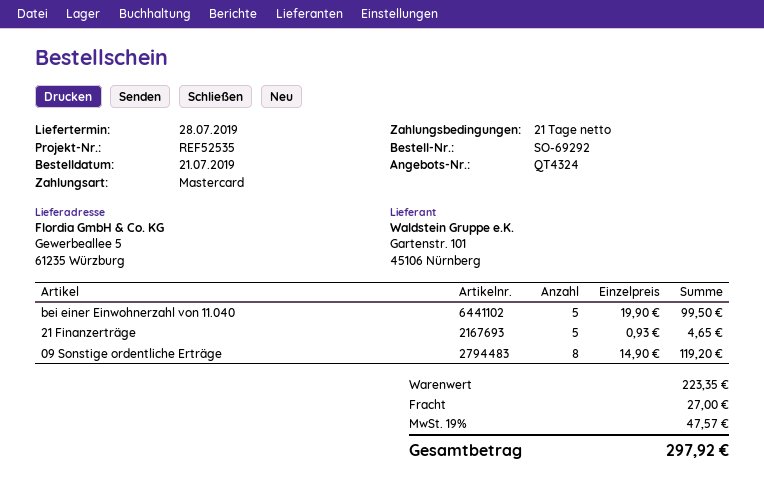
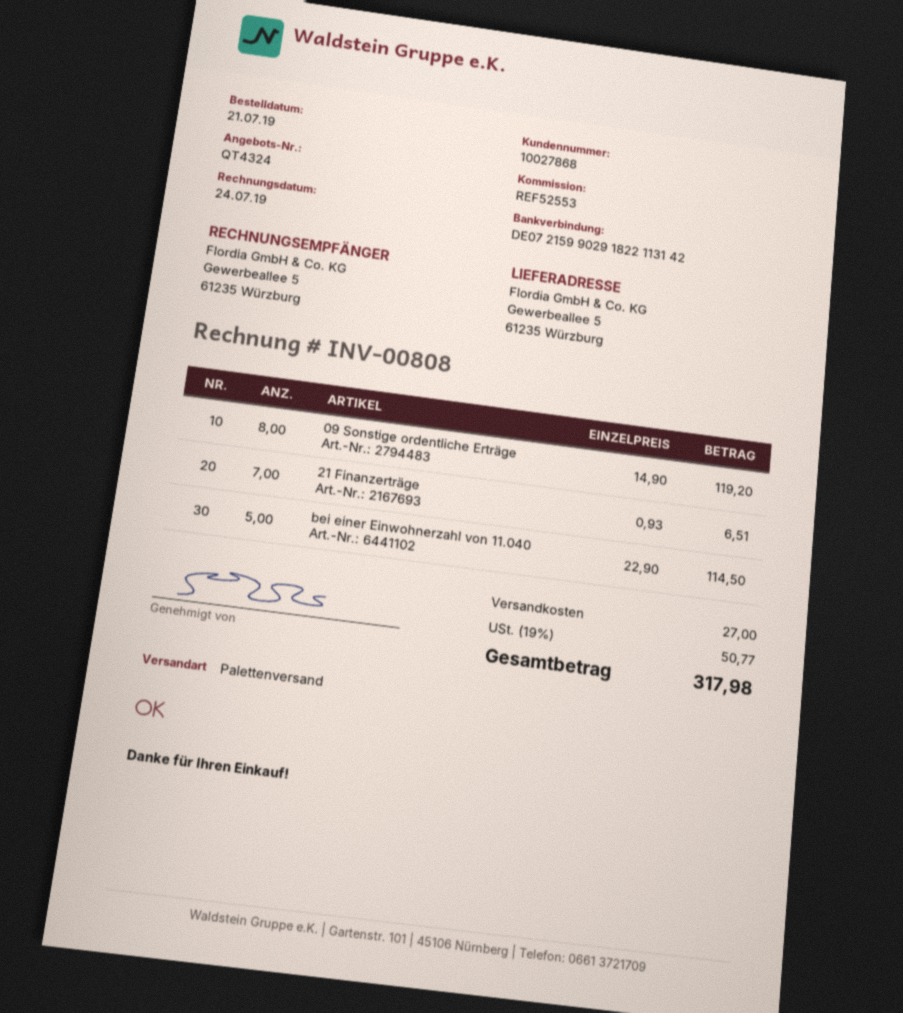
reference: REF52535 -> REF52553
bei einer Einwohnerzahl von 11.040: 5 x 19.90 = 99.50 -> 5 x 22.90 = 114.50
21 Finanzerträge: 5 x 0.93 = 4.65 -> 7 x 0.93 = 6.51
tax: 19% = 47.57 -> 19% = 50.77
total: 297.92 -> 317.98

